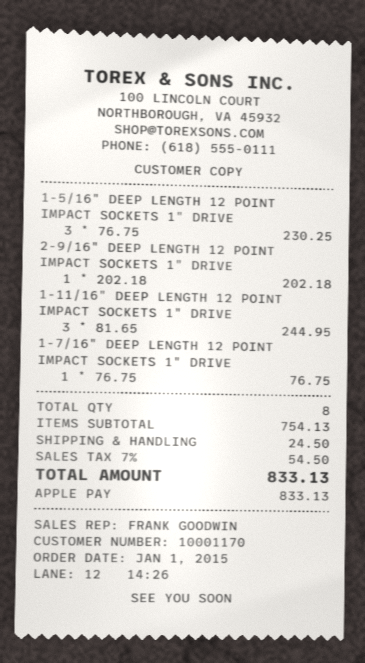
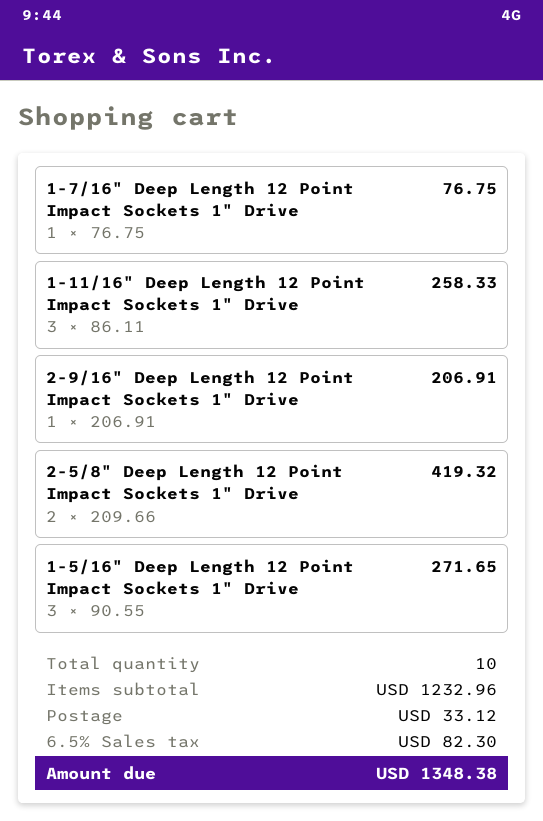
1-5/16" DEEP LENGTH 12 POINT IMPACT SOCKETS 1" DRIVE: 3 x 76.75 = 230.25 -> 3 x 90.55 = 271.65
2-9/16" DEEP LENGTH 12 POINT IMPACT SOCKETS 1" DRIVE: 1 x 202.18 = 202.18 -> 1 x 206.91 = 206.91
1-11/16" DEEP LENGTH 12 POINT IMPACT SOCKETS 1" DRIVE: 3 x 81.65 = 244.95 -> 3 x 86.11 = 258.33
2-5/8" Deep Length 12 Point Impact Sockets 1" Drive: none -> 2 x 209.66 = 419.32
total quantity: 8 -> 10
subtotal: 754.13 -> 1232.96
shipping: 24.50 -> 33.12
tax: 7% = 54.50 -> 6.5% = 82.30
total: 833.13 -> 1348.38

